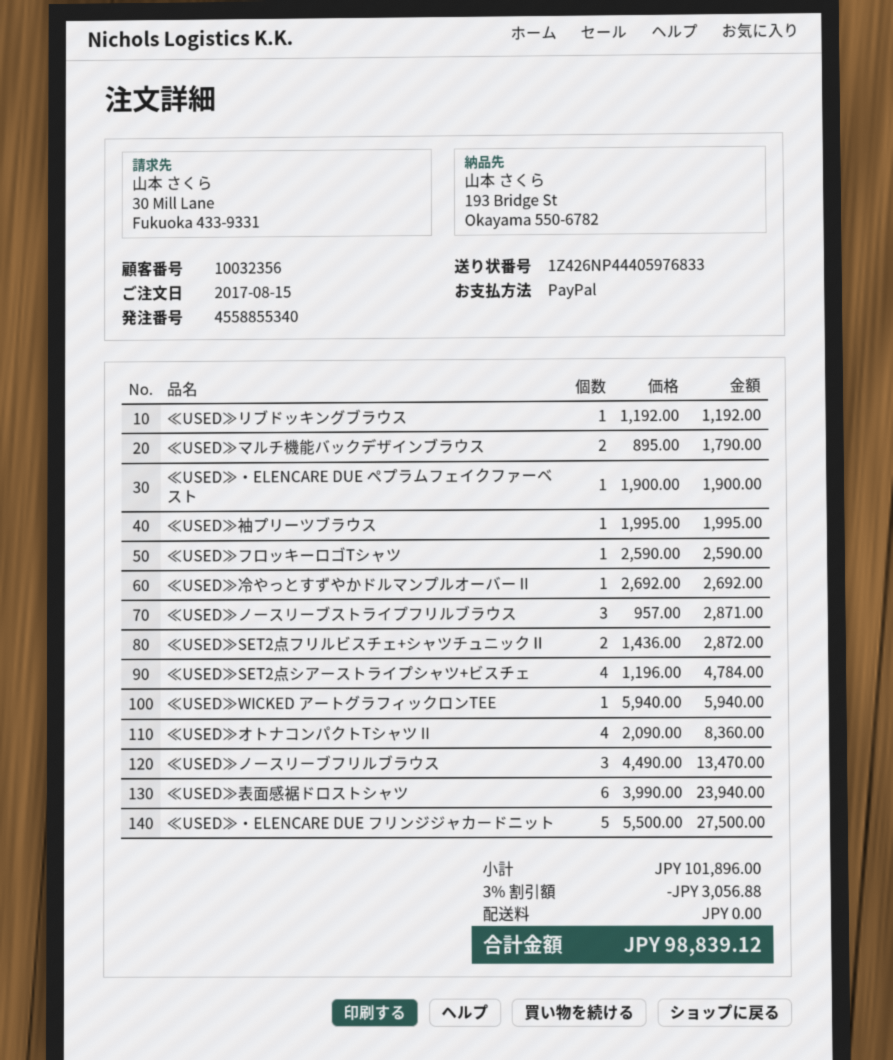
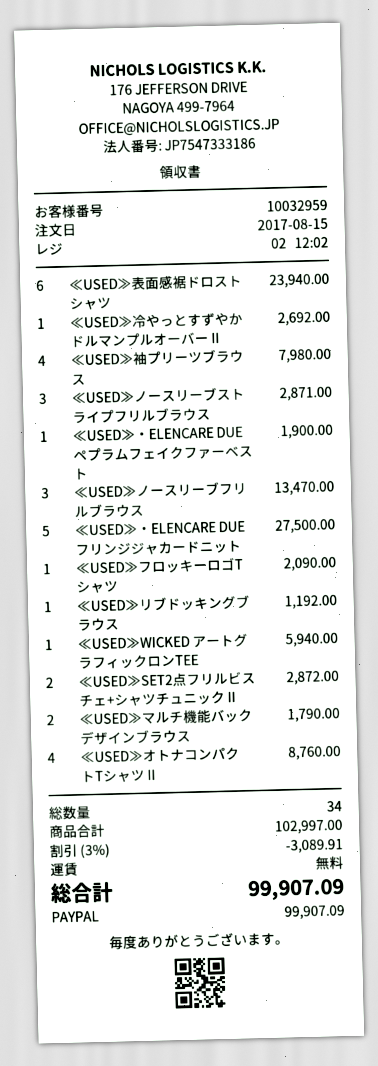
customer number: 10032356 -> 10032959
≪USED≫袖プリーツブラウス: 1 for 1995.00 -> 4 for 7980.00
≪USED≫フロッキーロゴTシャツ: 1 for 2590.00 -> 1 for 2090.00
≪USED≫SET2点シアーストライプシャツ+ビスチェ: 4 for 4784.00 -> none
≪USED≫オトナコンパクトTシャツⅡ: 4 for 8360.00 -> 4 for 8760.00
subtotal: 101896.00 -> 102997.00
discount: 3% = 3056.88 -> 3% = 3089.91
total: 98839.12 -> 99907.09

